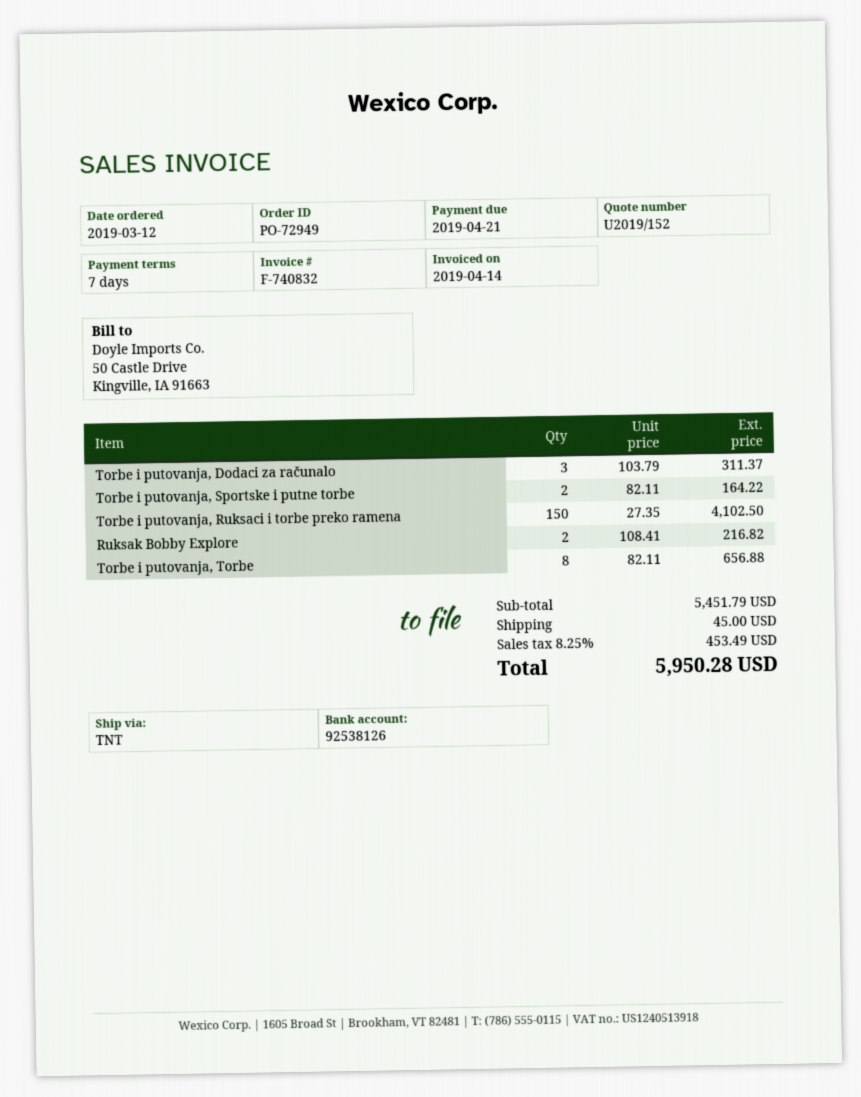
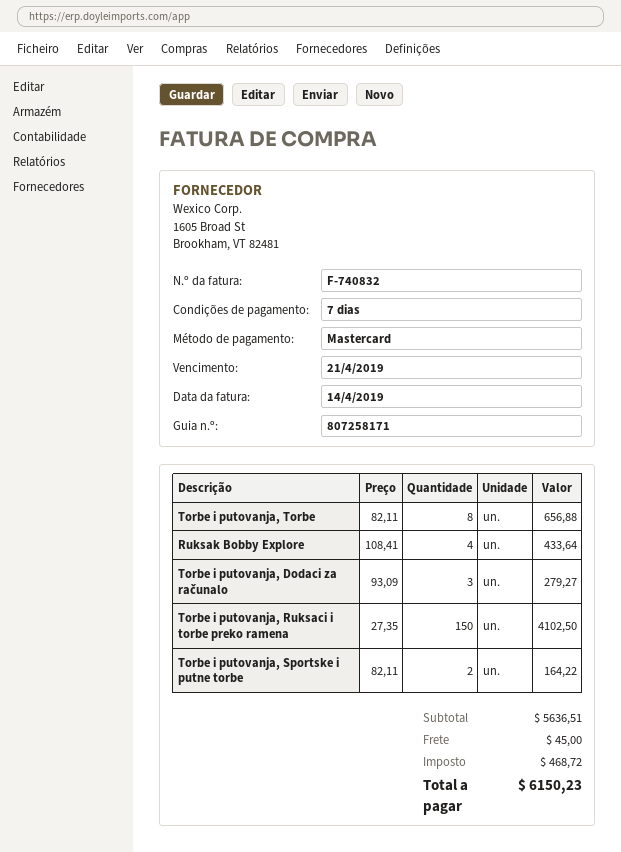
Torbe i putovanja, Dodaci za računalo: 3 x 103.79 = 311.37 -> 3 x 93.09 = 279.27
Ruksak Bobby Explore: 2 x 108.41 = 216.82 -> 4 x 108.41 = 433.64
subtotal: 5451.79 -> 5636.51
tax: 453.49 -> 468.72
total: 5950.28 -> 6150.23

